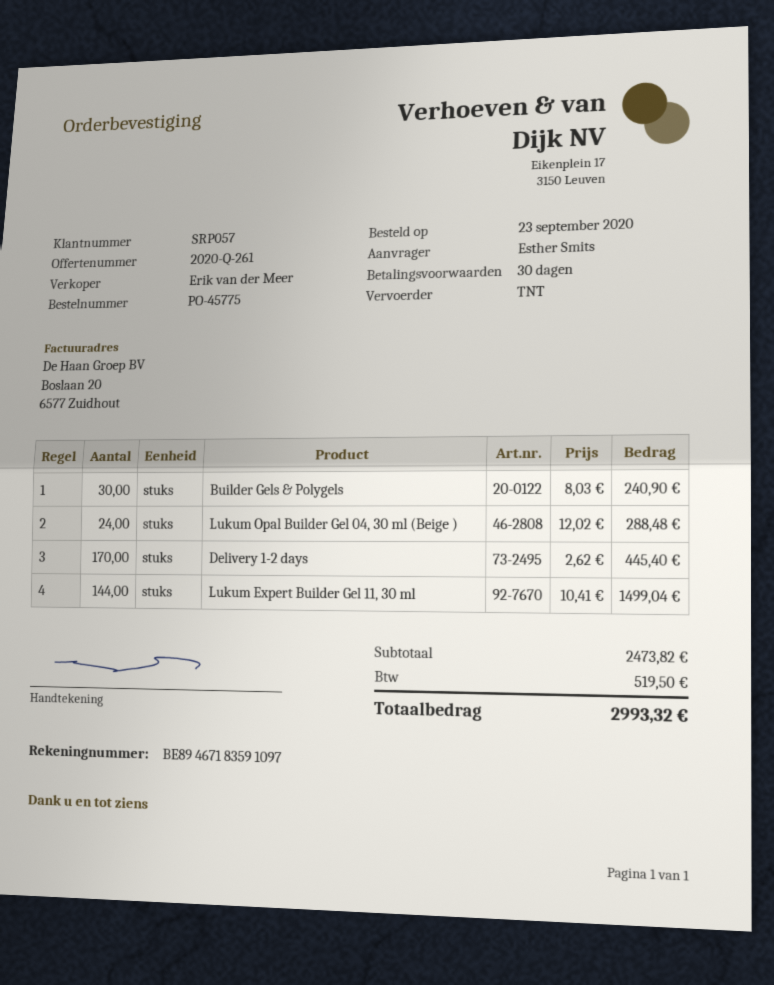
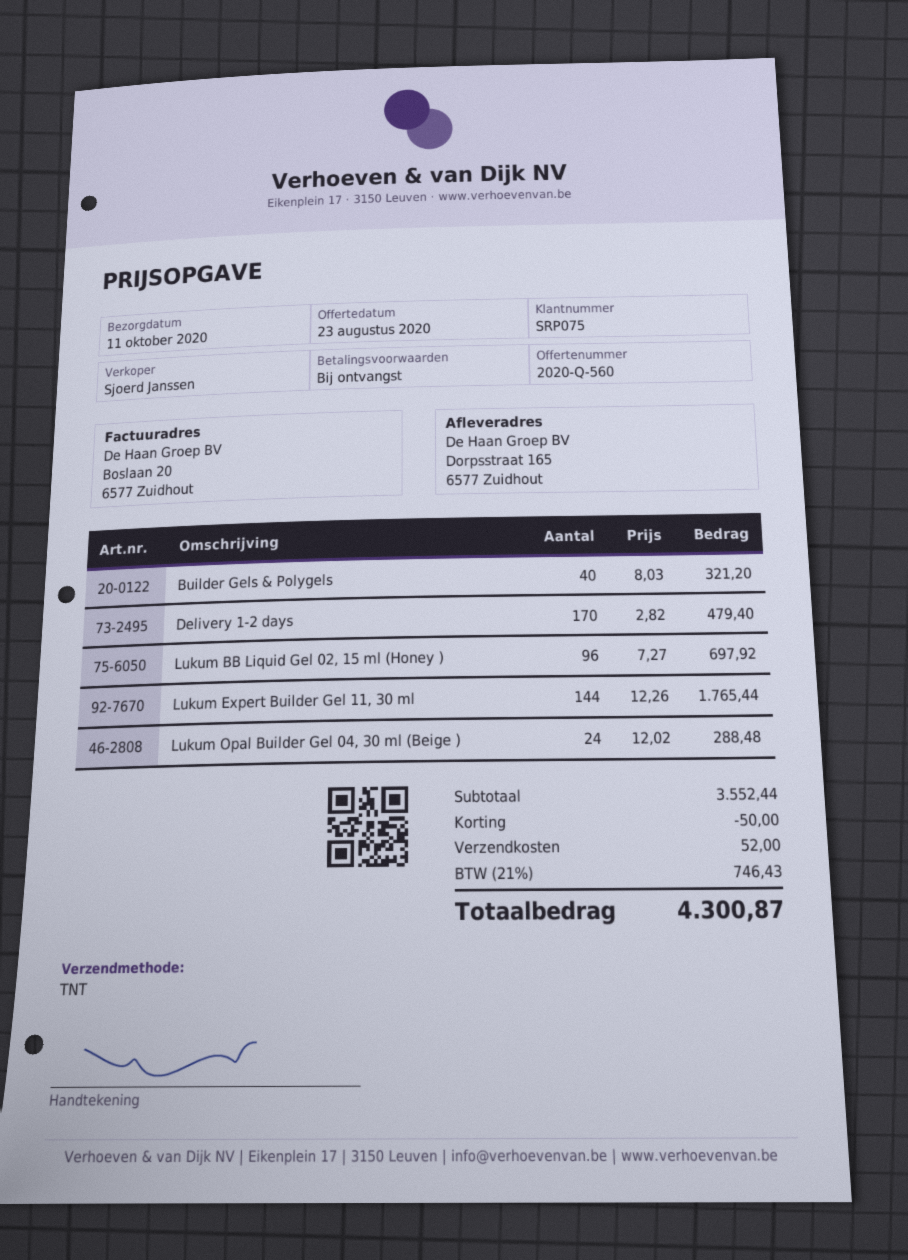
quote number: 2020-Q-261 -> 2020-Q-560
payment terms: 30 days -> on receipt
customer number: SRP057 -> SRP075
sales rep: Erik van der Meer -> Sjoerd Janssen
Builder Gels & Polygels: 30 x 8.03 = 240.90 -> 40 x 8.03 = 321.20
Delivery 1-2 days: 170 x 2.62 = 445.40 -> 170 x 2.82 = 479.40
Lukum Expert Builder Gel 11, 30 ml: 144 x 10.41 = 1499.04 -> 144 x 12.26 = 1765.44
Lukum BB Liquid Gel 02, 15 ml (Honey ): none -> 96 x 7.27 = 697.92
subtotal: 2473.82 -> 3552.44
discount: none -> 50.00
shipping: none -> 52.00
tax: 519.50 -> 746.43
total: 2993.32 -> 4300.87

